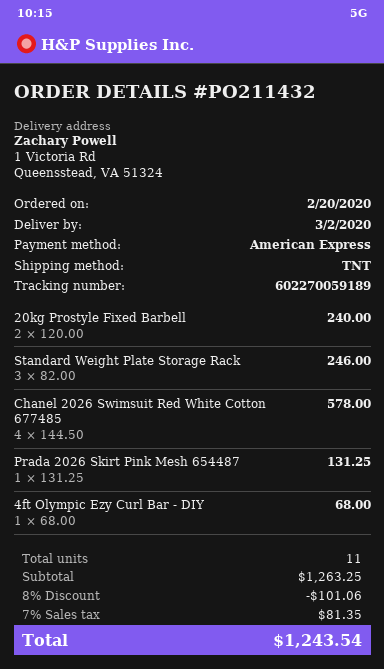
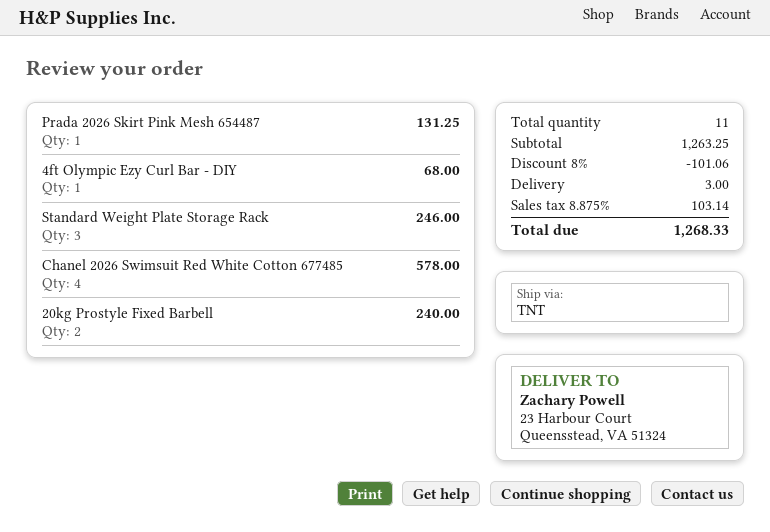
ship to: 1 Victoria Rd, Queensstead, VA 51324 -> 23 Harbour Court, Queensstead, VA 51324
shipping: none -> 3.00
tax: 7% = 81.35 -> 8.875% = 103.14
total: 1243.54 -> 1268.33

